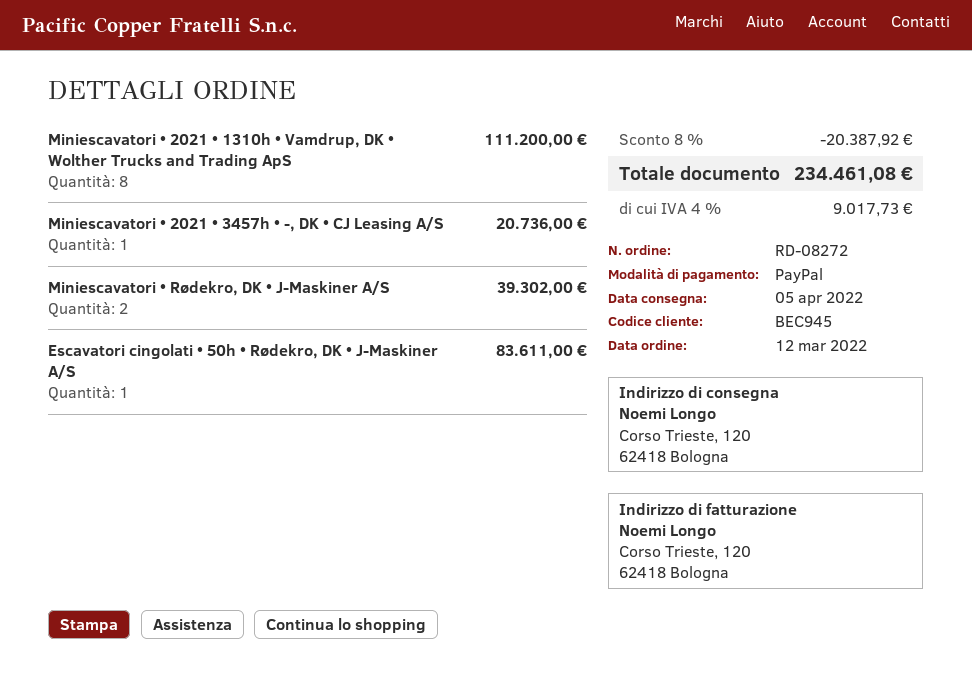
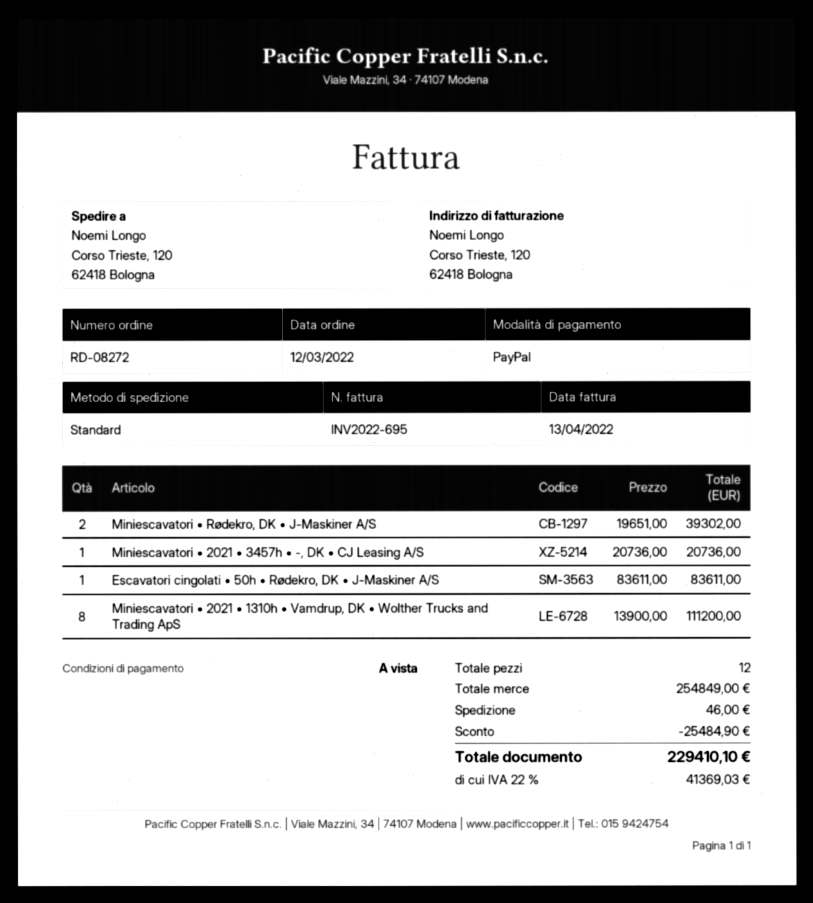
discount: 20387.92 -> 25484.90
shipping: none -> 46.00
tax: 4% = 9017.73 -> 22% = 41369.03
total: 234461.08 -> 229410.10

